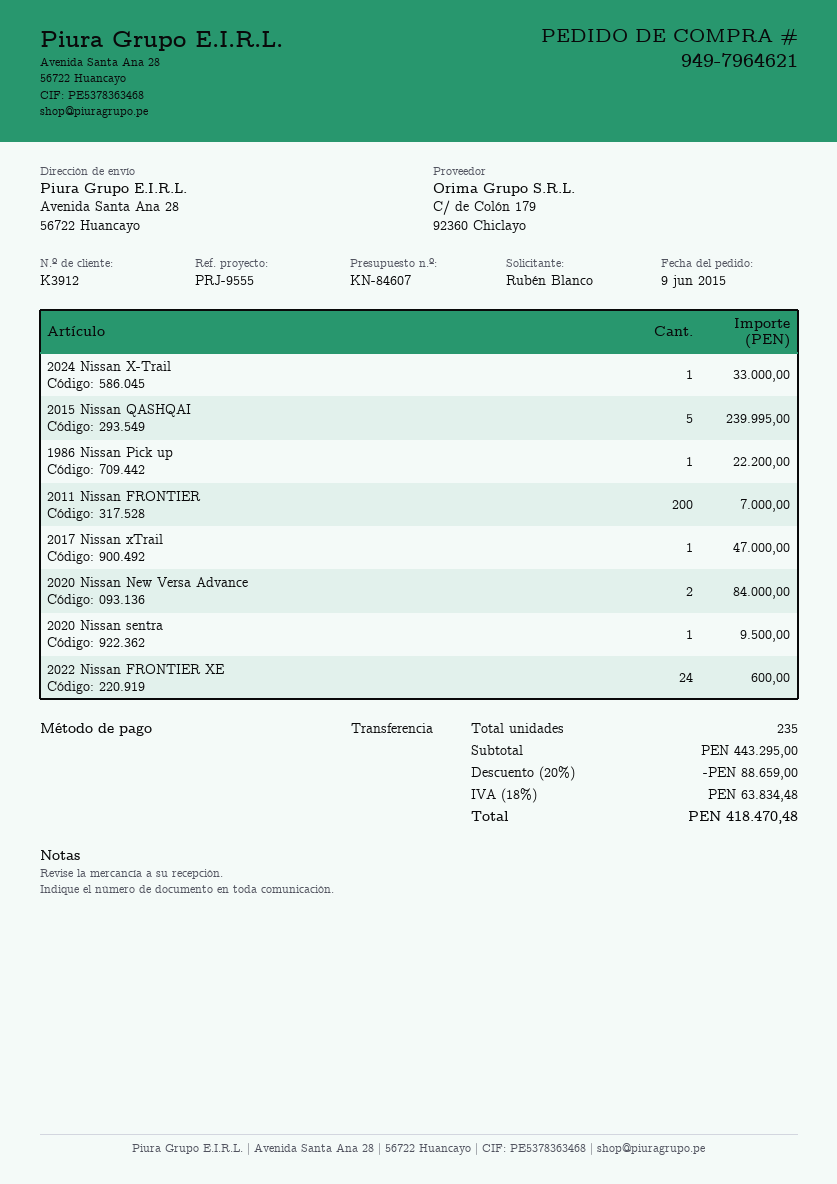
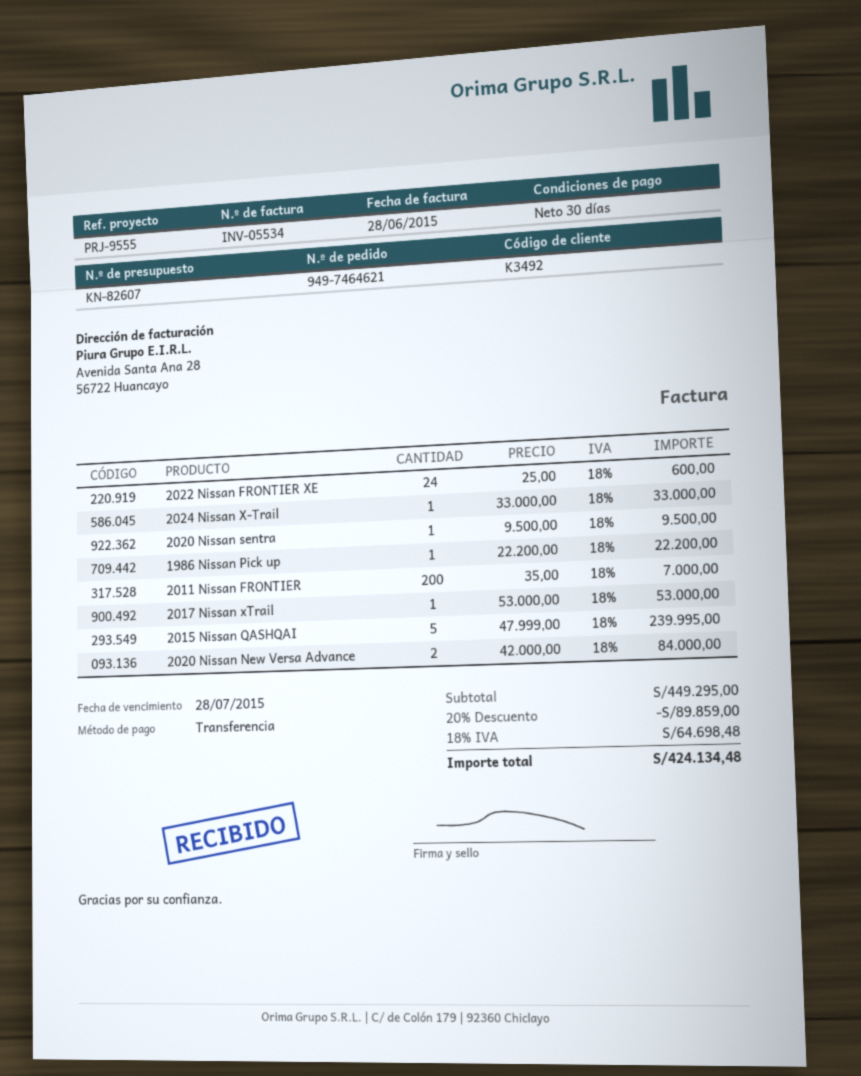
quote number: KN-84607 -> KN-82607
order number: 949-7964621 -> 949-7464621
customer number: K3912 -> K3492
2017 Nissan xTrail: 1 for 47000.00 -> 1 for 53000.00
subtotal: 443295.00 -> 449295.00
discount: 20% = 88659.00 -> 20% = 89859.00
tax: 18% = 63834.48 -> 18% = 64698.48
total: 418470.48 -> 424134.48

